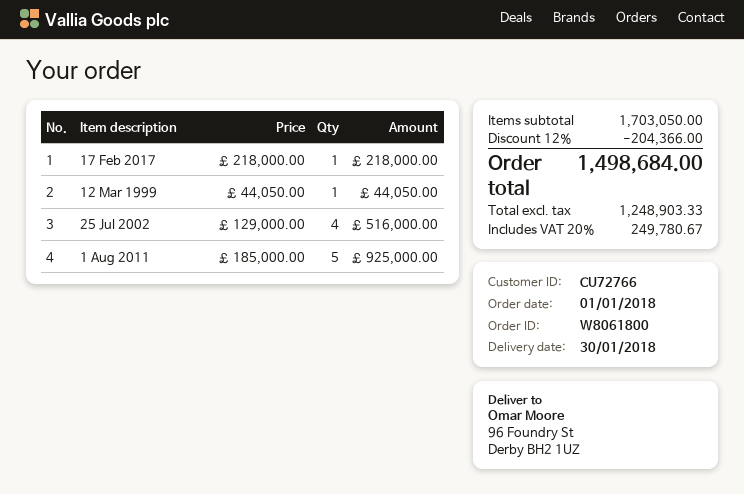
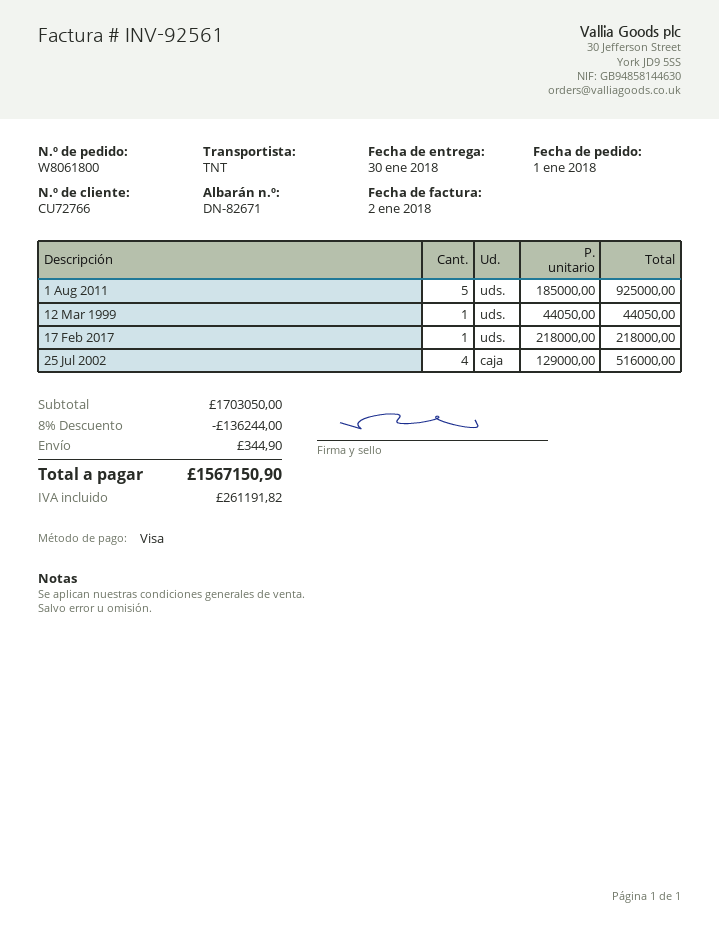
discount: 12% = 204366.00 -> 8% = 136244.00
shipping: none -> 344.90
tax: 249780.67 -> 261191.82
total: 1498684.00 -> 1567150.90

